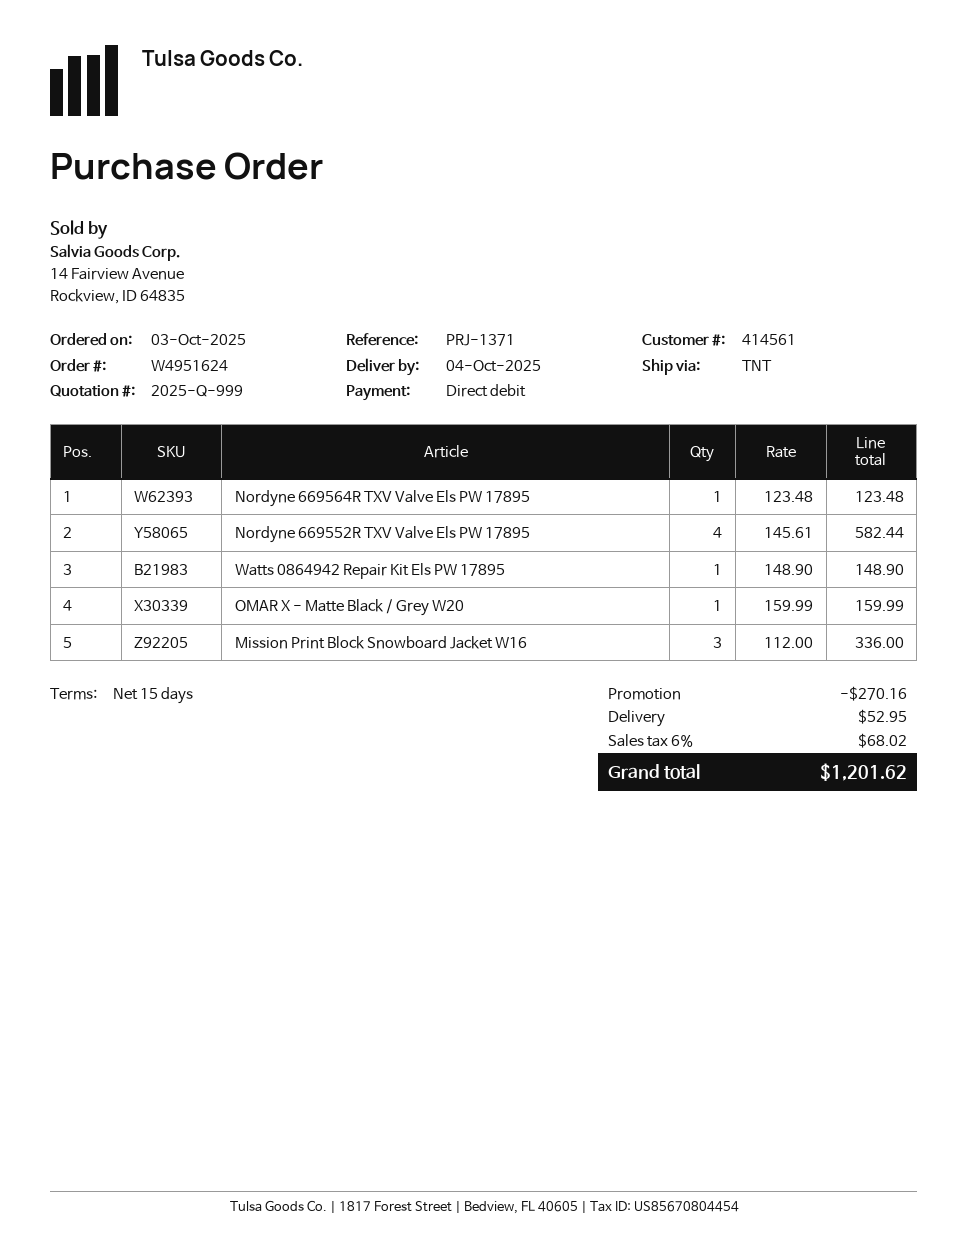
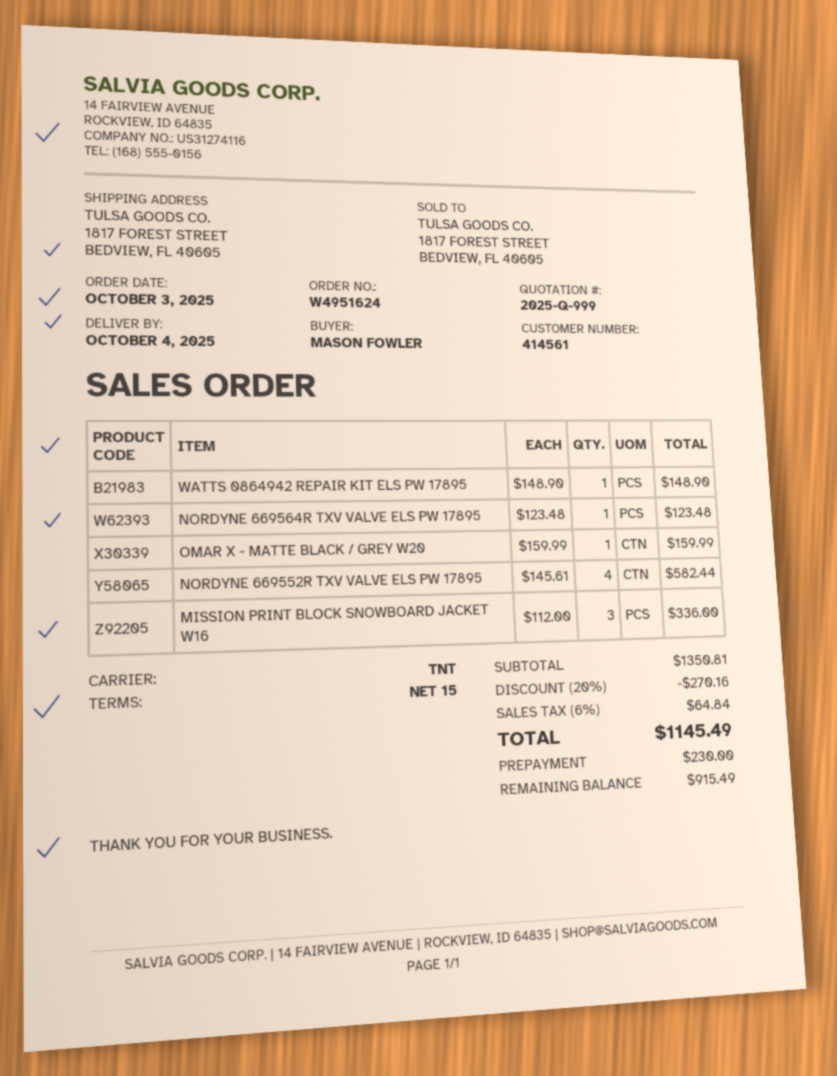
shipping: 52.95 -> none
tax: 6% = 68.02 -> 6% = 64.84
total: 1201.62 -> 1145.49

